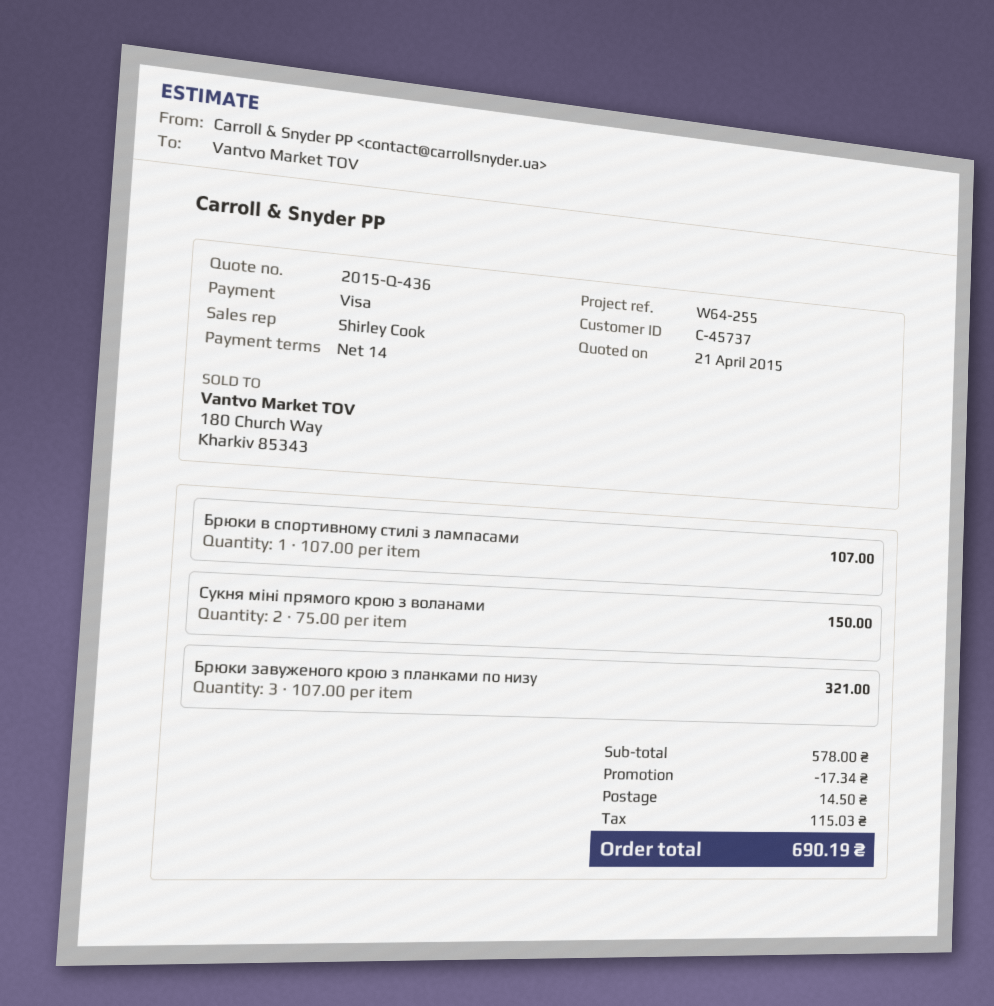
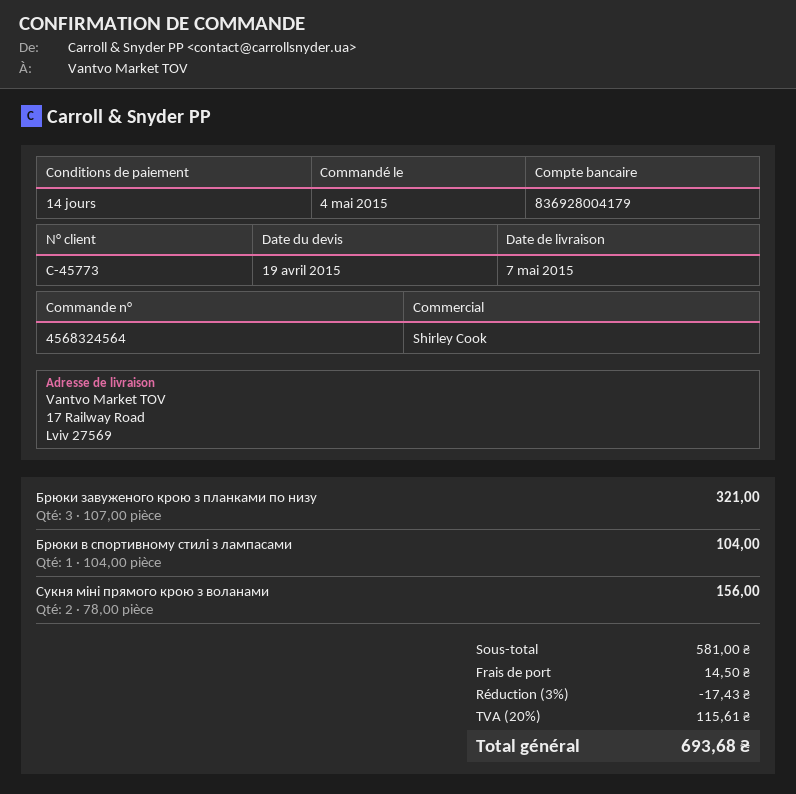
quote date: 2015-04-21 -> 2015-04-19
customer number: C-45737 -> C-45773
Брюки в спортивному стилі з лампасами: 1 x 107.00 = 107.00 -> 1 x 104.00 = 104.00
Сукня міні прямого крою з воланами: 2 x 75.00 = 150.00 -> 2 x 78.00 = 156.00
subtotal: 578.00 -> 581.00
discount: 17.34 -> 17.43
tax: 115.03 -> 115.61
total: 690.19 -> 693.68

